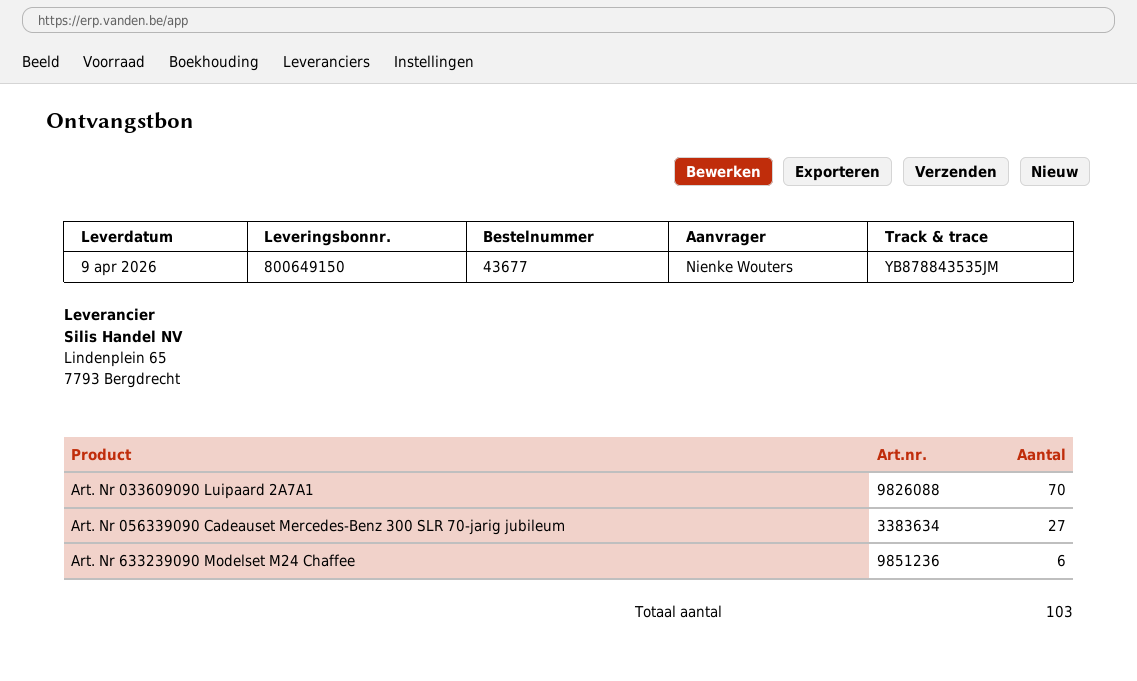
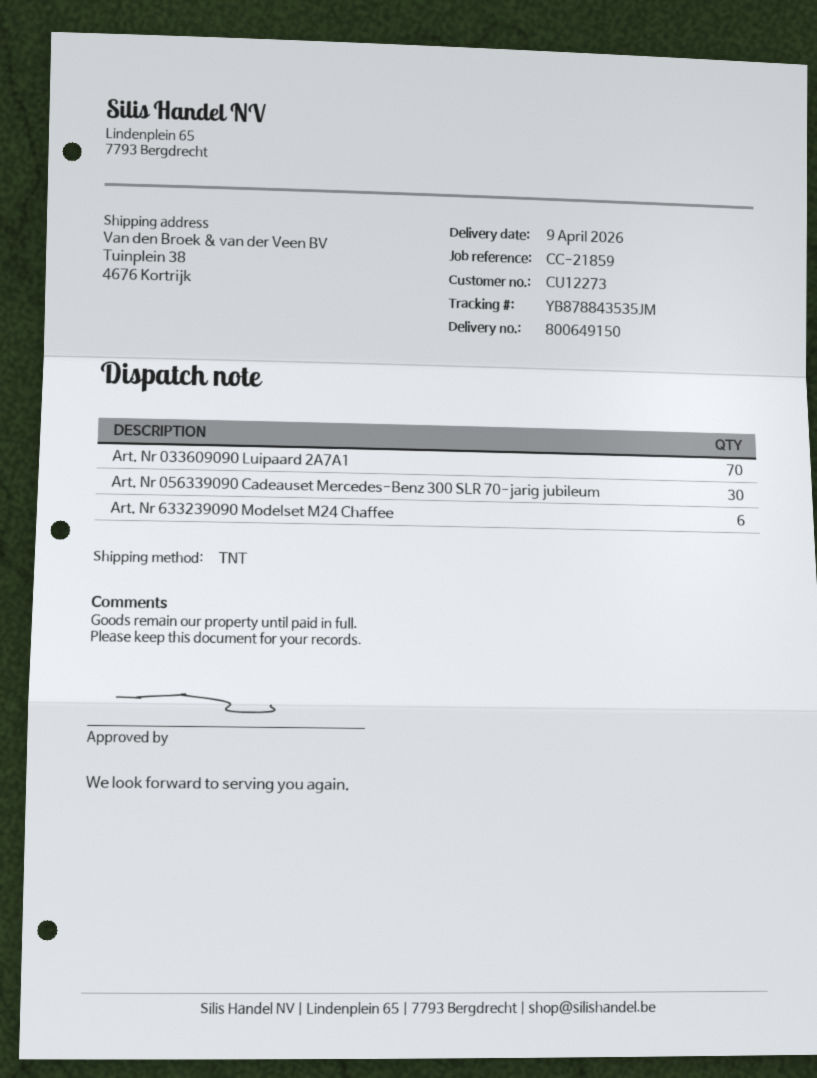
Art. Nr 056339090 Cadeauset Mercedes-Benz 300 SLR 70-jarig jubileum: 27 -> 30

